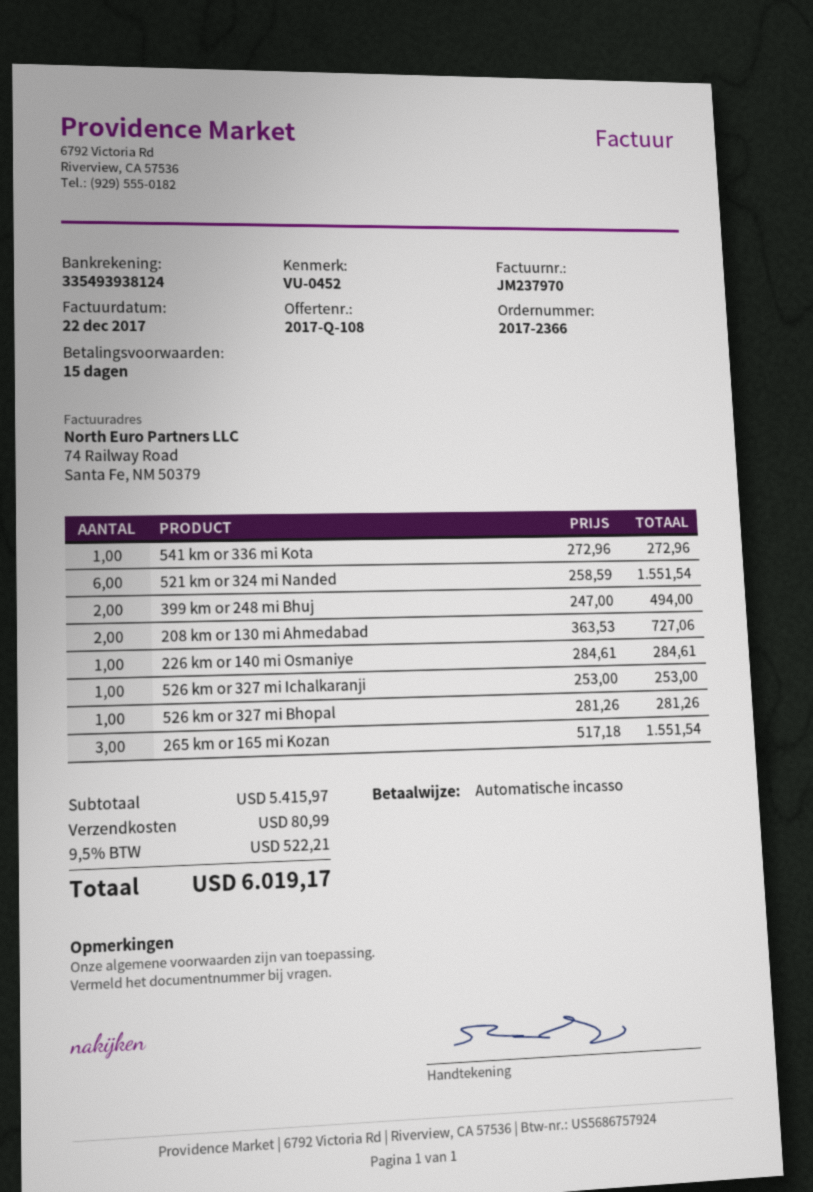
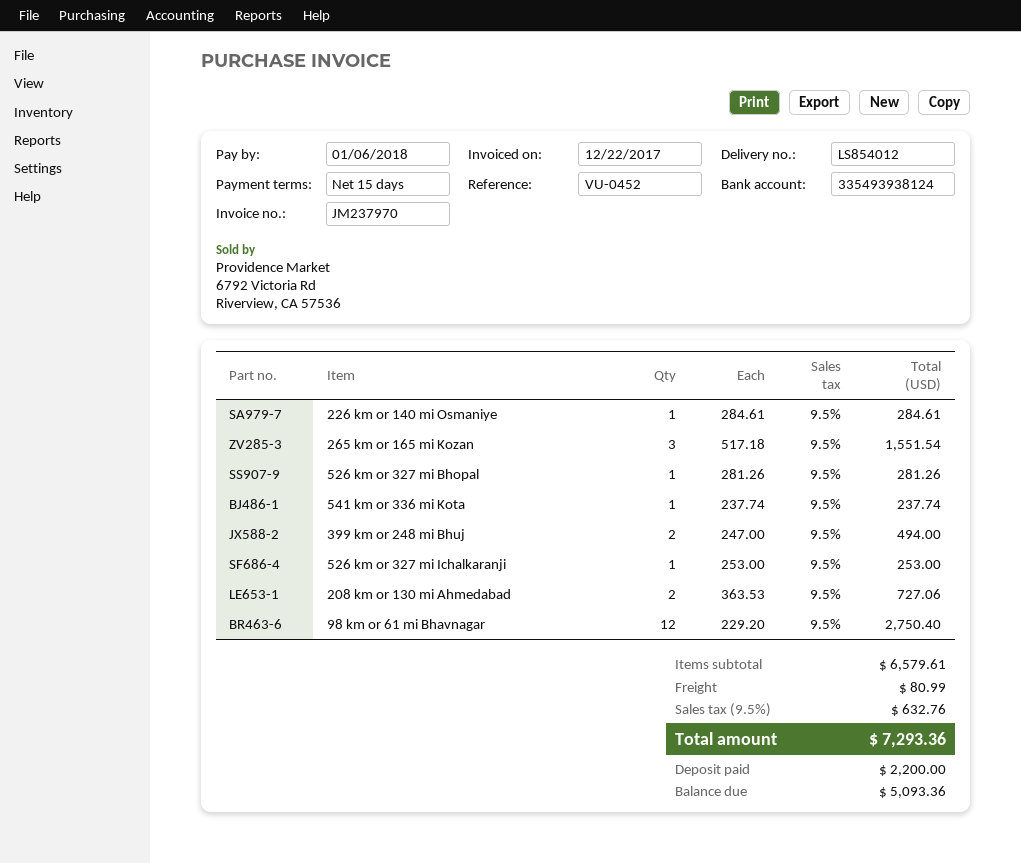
541 km or 336 mi Kota: 1 x 272.96 = 272.96 -> 1 x 237.74 = 237.74
521 km or 324 mi Nanded: 6 x 258.59 = 1551.54 -> none
98 km or 61 mi Bhavnagar: none -> 12 x 229.20 = 2750.40
subtotal: 5415.97 -> 6579.61
tax: 9.5% = 522.21 -> 9.5% = 632.76
total: 6019.17 -> 7293.36

